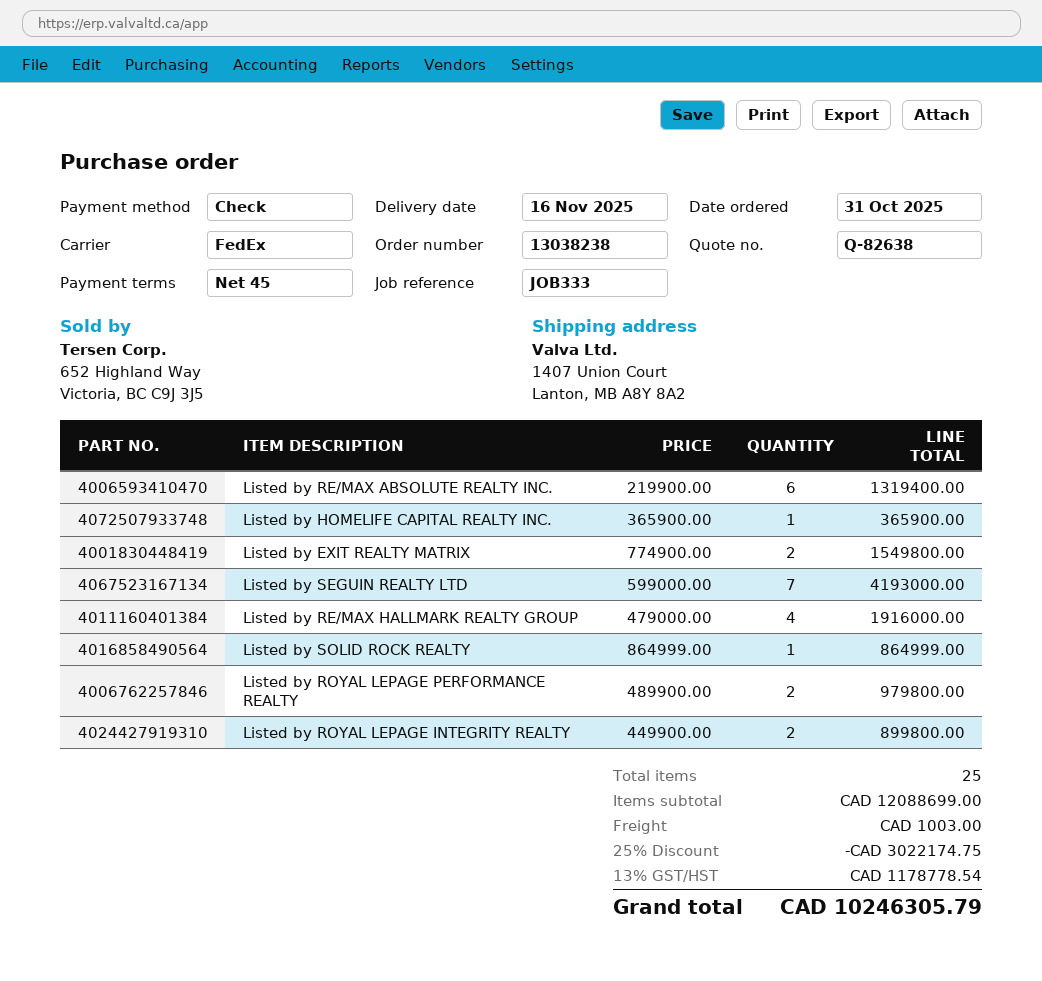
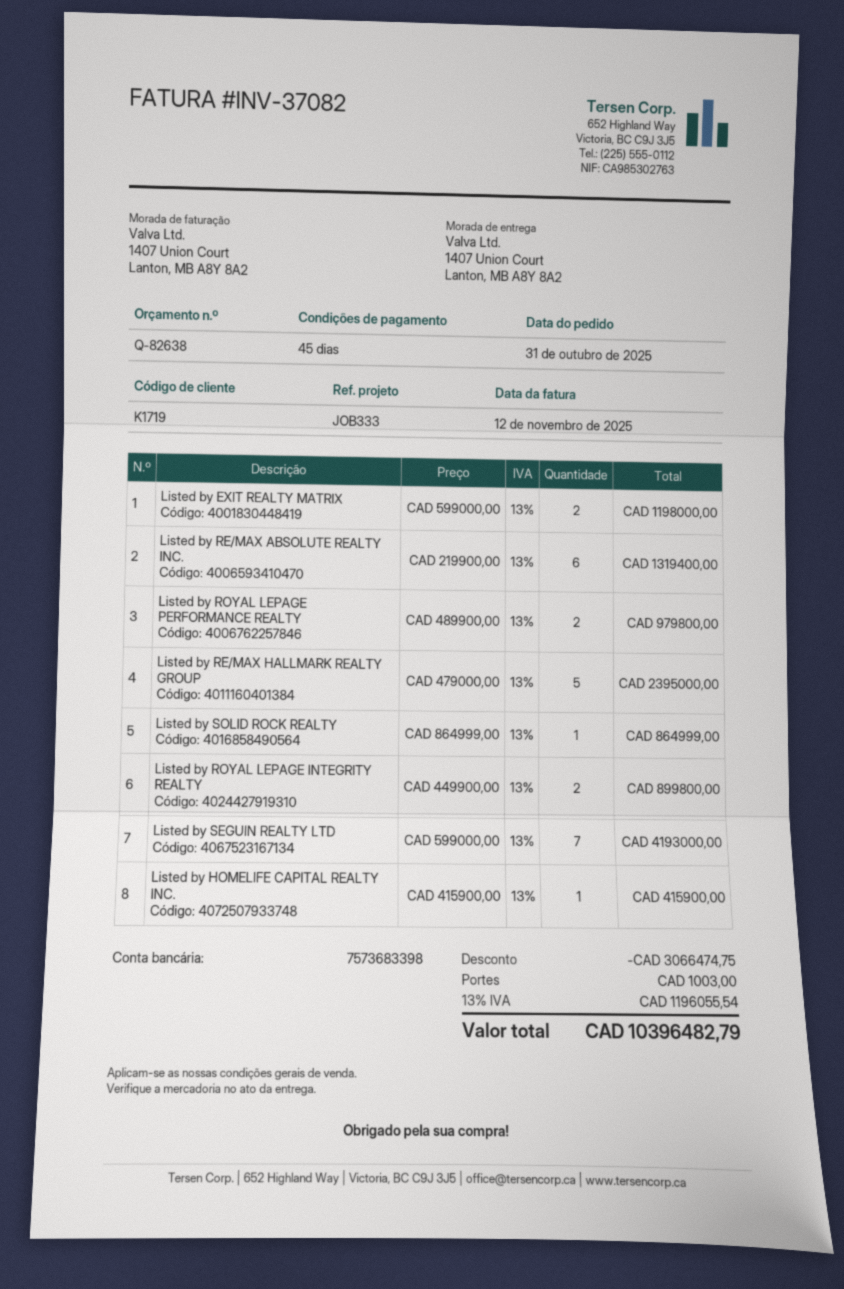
Listed by HOMELIFE CAPITAL REALTY INC.: 1 x 365900.00 = 365900.00 -> 1 x 415900.00 = 415900.00
Listed by EXIT REALTY MATRIX: 2 x 774900.00 = 1549800.00 -> 2 x 599000.00 = 1198000.00
Listed by RE/MAX HALLMARK REALTY GROUP: 4 x 479000.00 = 1916000.00 -> 5 x 479000.00 = 2395000.00
discount: 3022174.75 -> 3066474.75
tax: 13% = 1178778.54 -> 13% = 1196055.54
total: 10246305.79 -> 10396482.79

